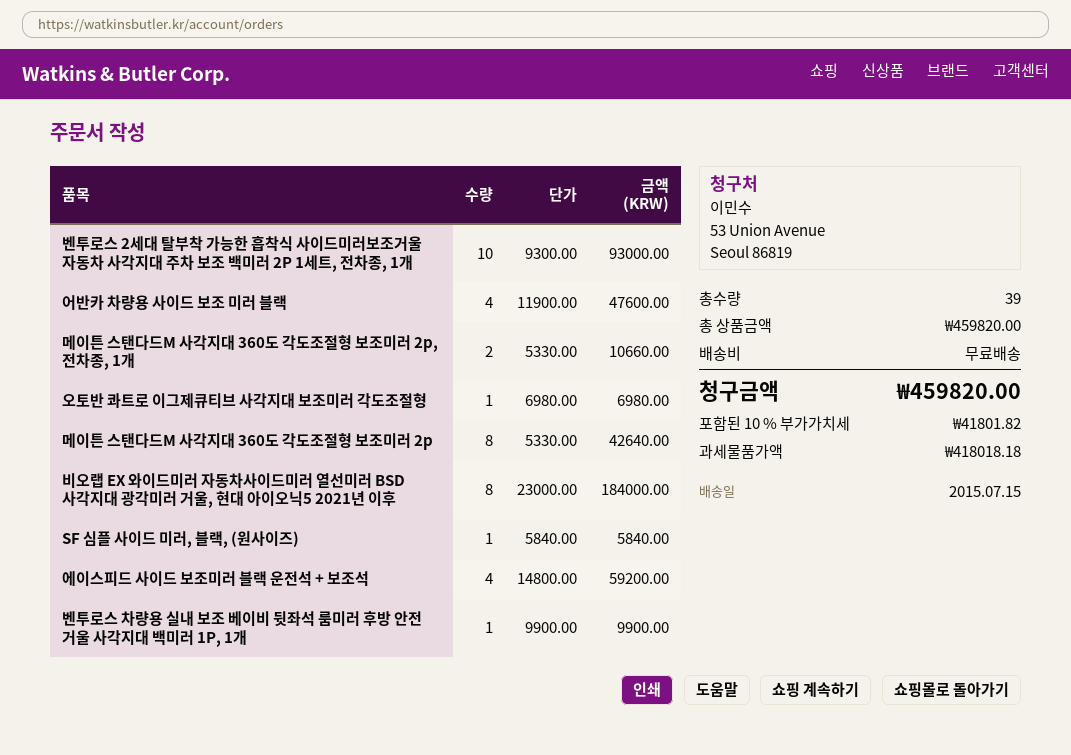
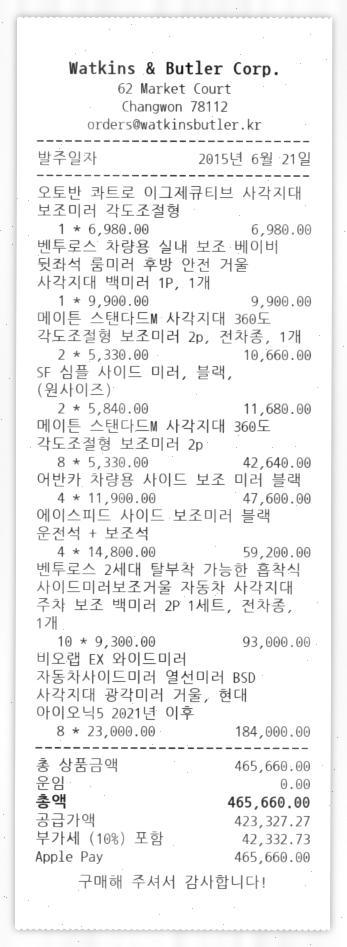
SF 심플 사이드 미러, 블랙, (원사이즈): 1 x 5840.00 = 5840.00 -> 2 x 5840.00 = 11680.00
subtotal: 459820.00 -> 465660.00
net: 418018.18 -> 423327.27
tax: 10% = 41801.82 -> 10% = 42332.73
total: 459820.00 -> 465660.00

